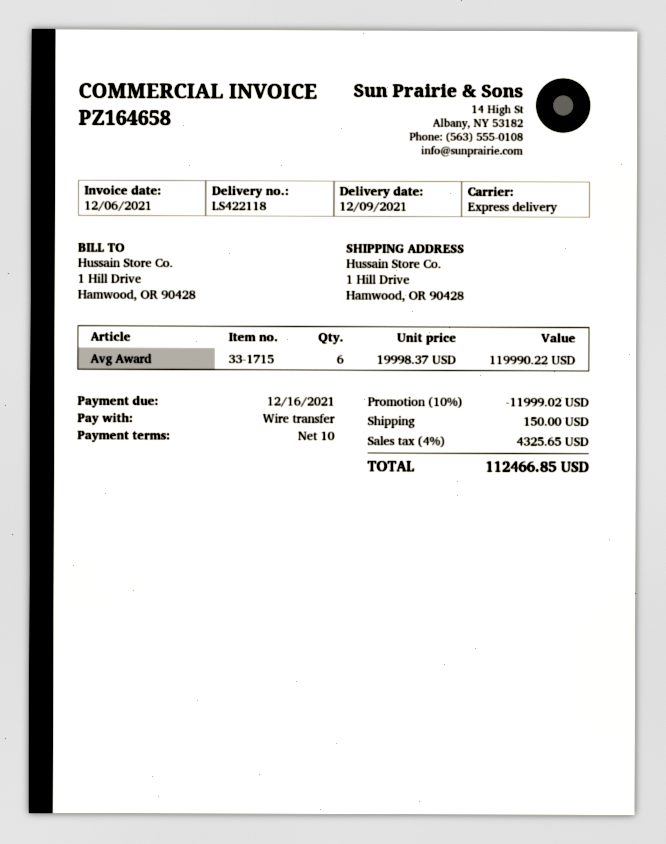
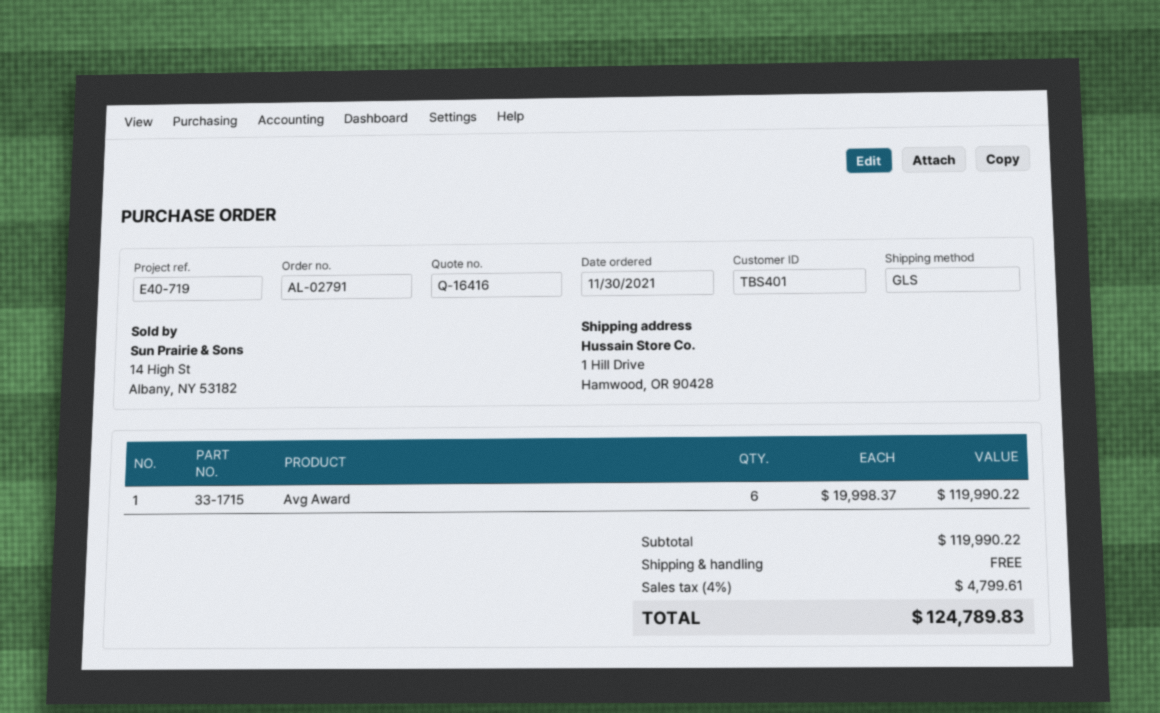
shipping method: express -> GLS
discount: 10% = 11999.02 -> none
shipping: 150.00 -> 0.00
tax: 4% = 4325.65 -> 4% = 4799.61
total: 112466.85 -> 124789.83

